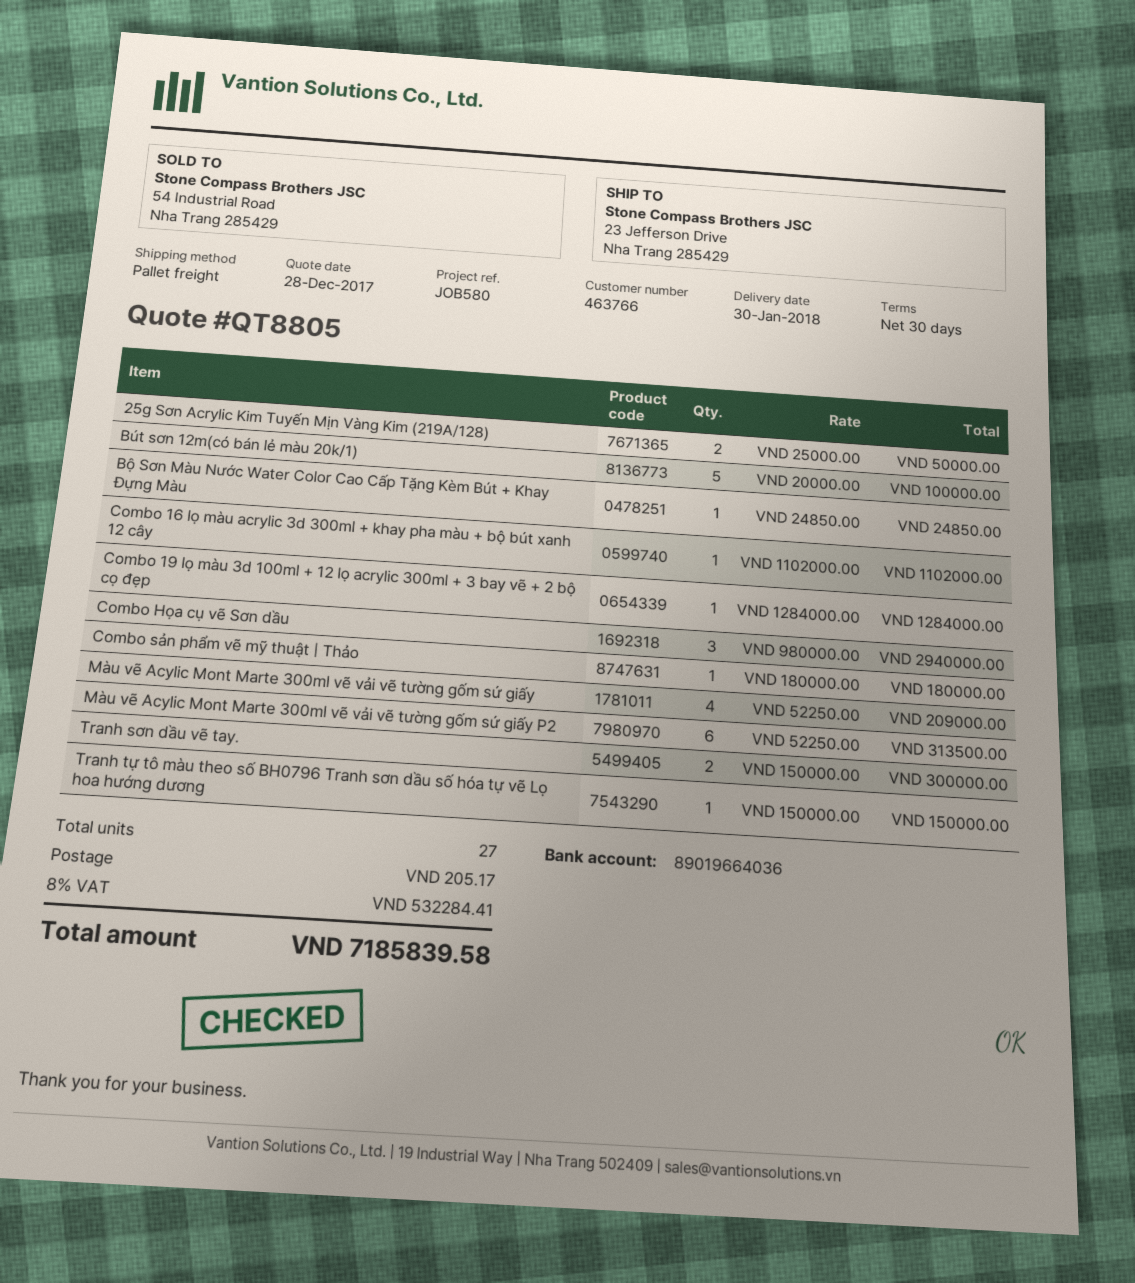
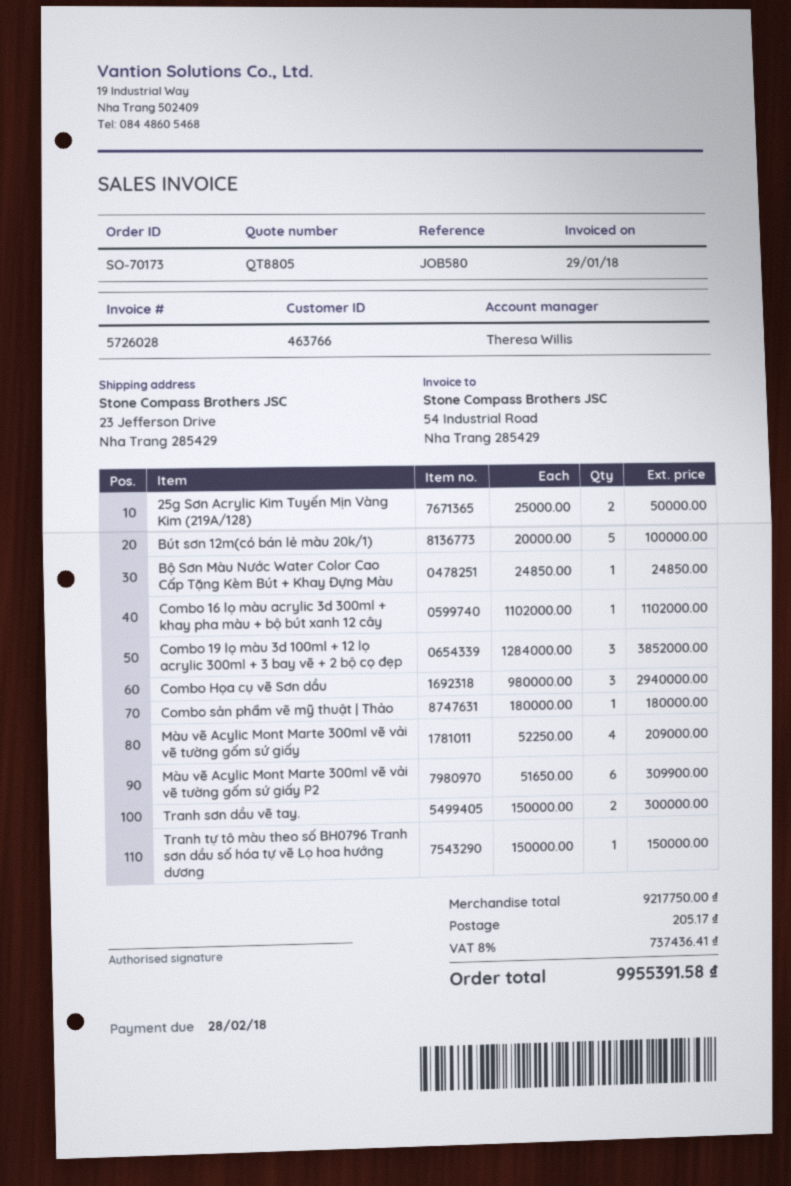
Combo 19 lọ màu 3d 100ml + 12 lọ acrylic 300ml + 3 bay vẽ + 2 bộ cọ đẹp: 1 x 1284000.00 = 1284000.00 -> 3 x 1284000.00 = 3852000.00
Màu vẽ Acylic Mont Marte 300ml vẽ vải vẽ tường gốm sứ giấy P2: 6 x 52250.00 = 313500.00 -> 6 x 51650.00 = 309900.00
tax: 8% = 532284.41 -> 8% = 737436.41
total: 7185839.58 -> 9955391.58

